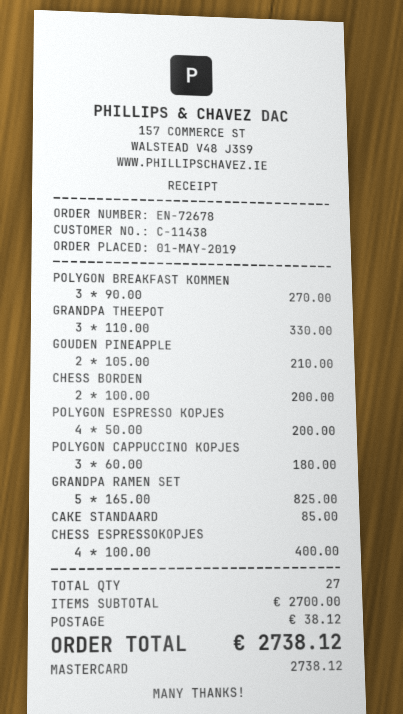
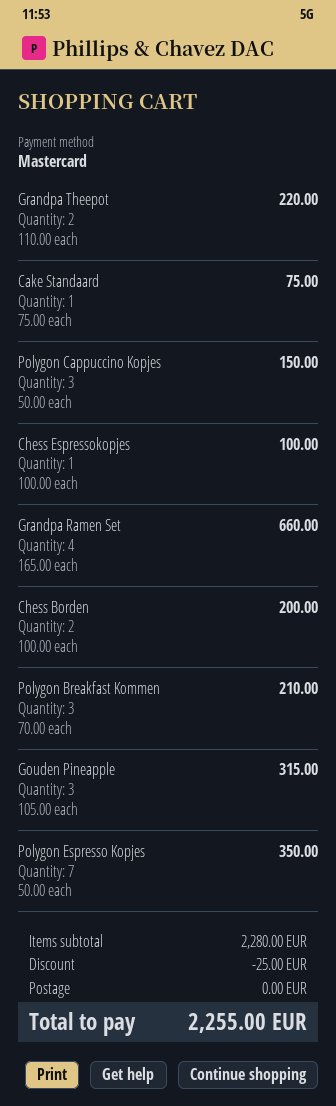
POLYGON BREAKFAST KOMMEN: 3 x 90.00 = 270.00 -> 3 x 70.00 = 210.00
GRANDPA THEEPOT: 3 x 110.00 = 330.00 -> 2 x 110.00 = 220.00
GOUDEN PINEAPPLE: 2 x 105.00 = 210.00 -> 3 x 105.00 = 315.00
POLYGON ESPRESSO KOPJES: 4 x 50.00 = 200.00 -> 7 x 50.00 = 350.00
POLYGON CAPPUCCINO KOPJES: 3 x 60.00 = 180.00 -> 3 x 50.00 = 150.00
GRANDPA RAMEN SET: 5 x 165.00 = 825.00 -> 4 x 165.00 = 660.00
CAKE STANDAARD: 1 x 85.00 = 85.00 -> 1 x 75.00 = 75.00
CHESS ESPRESSOKOPJES: 4 x 100.00 = 400.00 -> 1 x 100.00 = 100.00
subtotal: 2700.00 -> 2280.00
discount: none -> 25.00
shipping: 38.12 -> 0.00
total: 2738.12 -> 2255.00

